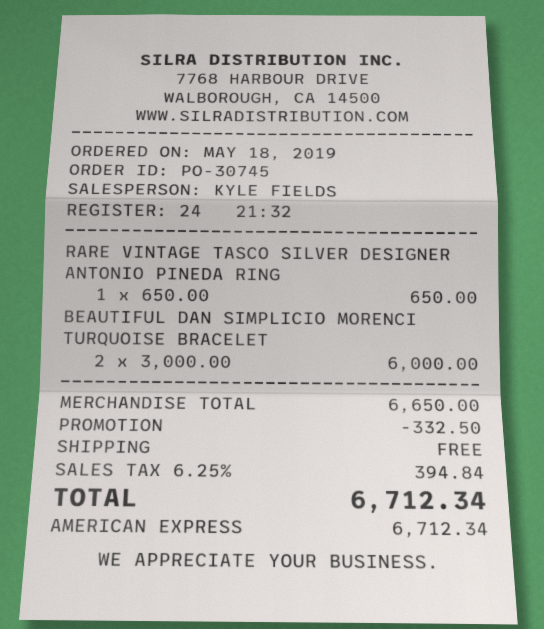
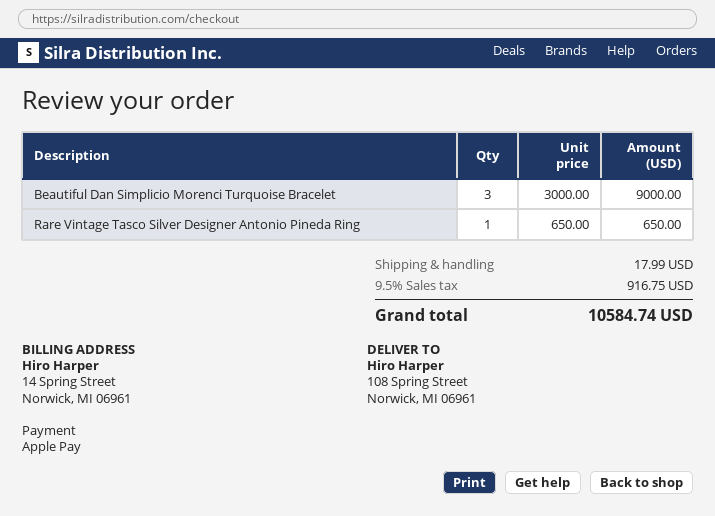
payment method: American Express -> Apple Pay
BEAUTIFUL DAN SIMPLICIO MORENCI TURQUOISE BRACELET: 2 x 3000.00 = 6000.00 -> 3 x 3000.00 = 9000.00
discount: 332.50 -> none
shipping: 0.00 -> 17.99
tax: 6.25% = 394.84 -> 9.5% = 916.75
total: 6712.34 -> 10584.74

